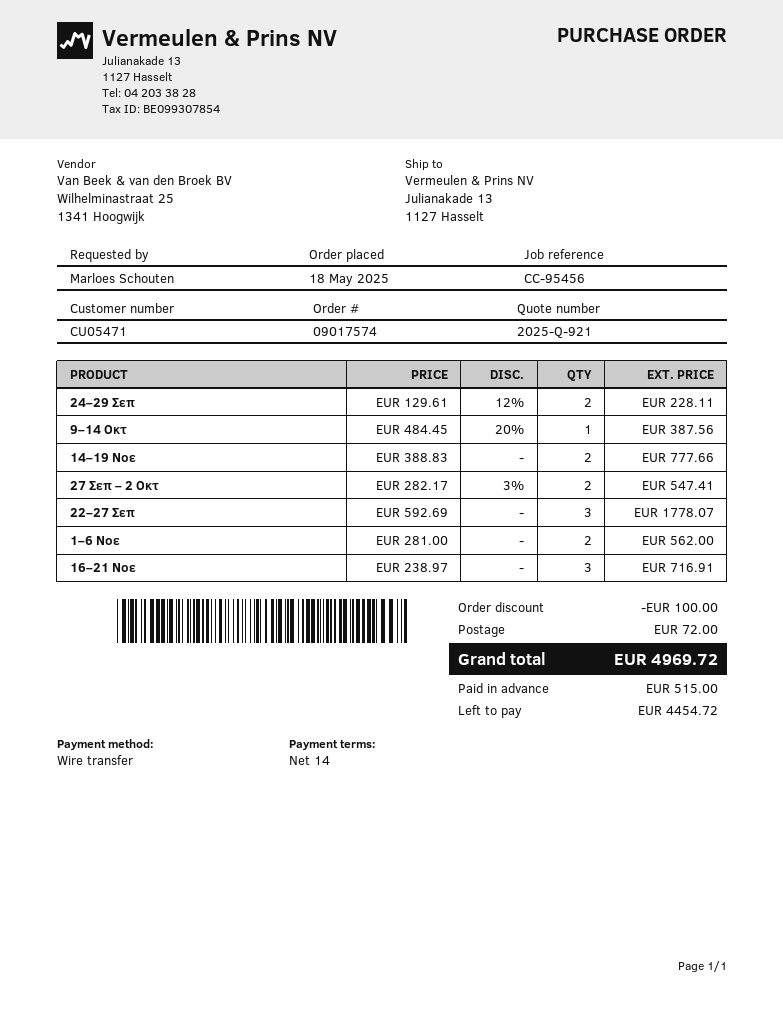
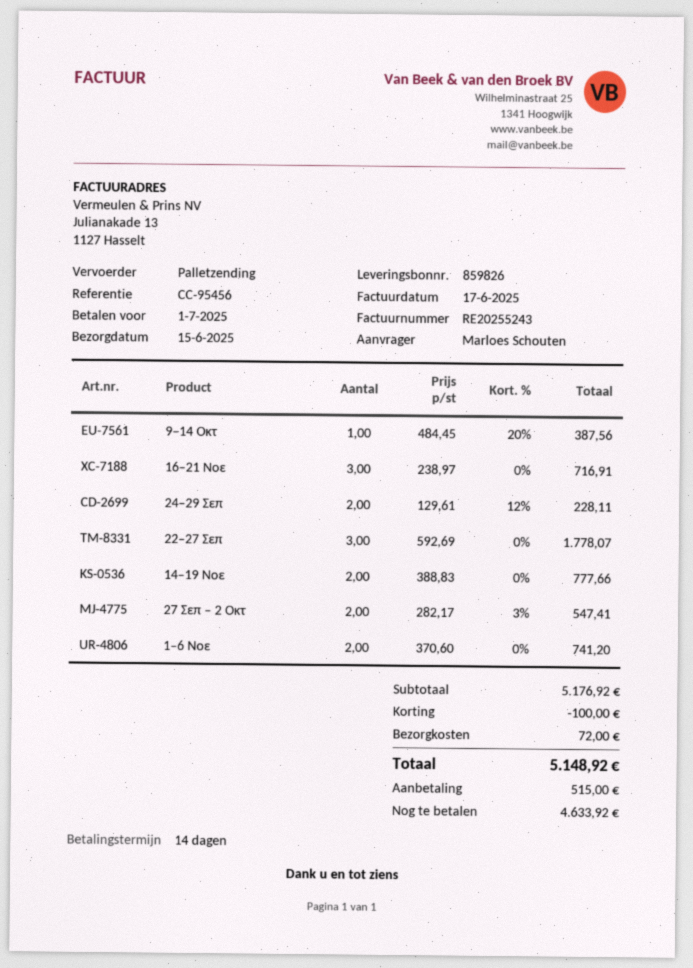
1–6 Νοε: 2 x 281.00 = 562.00 -> 2 x 370.60 = 741.20
total: 4969.72 -> 5148.92
balance: 4454.72 -> 4633.92

